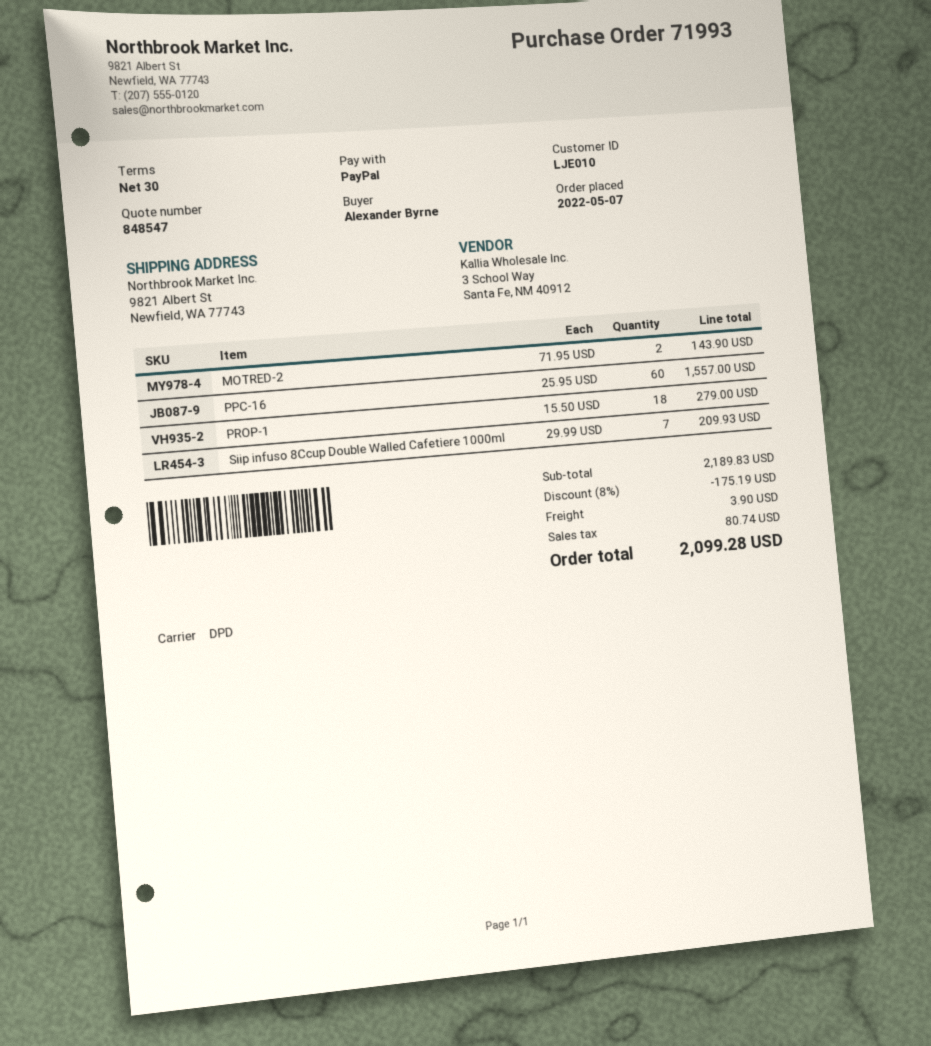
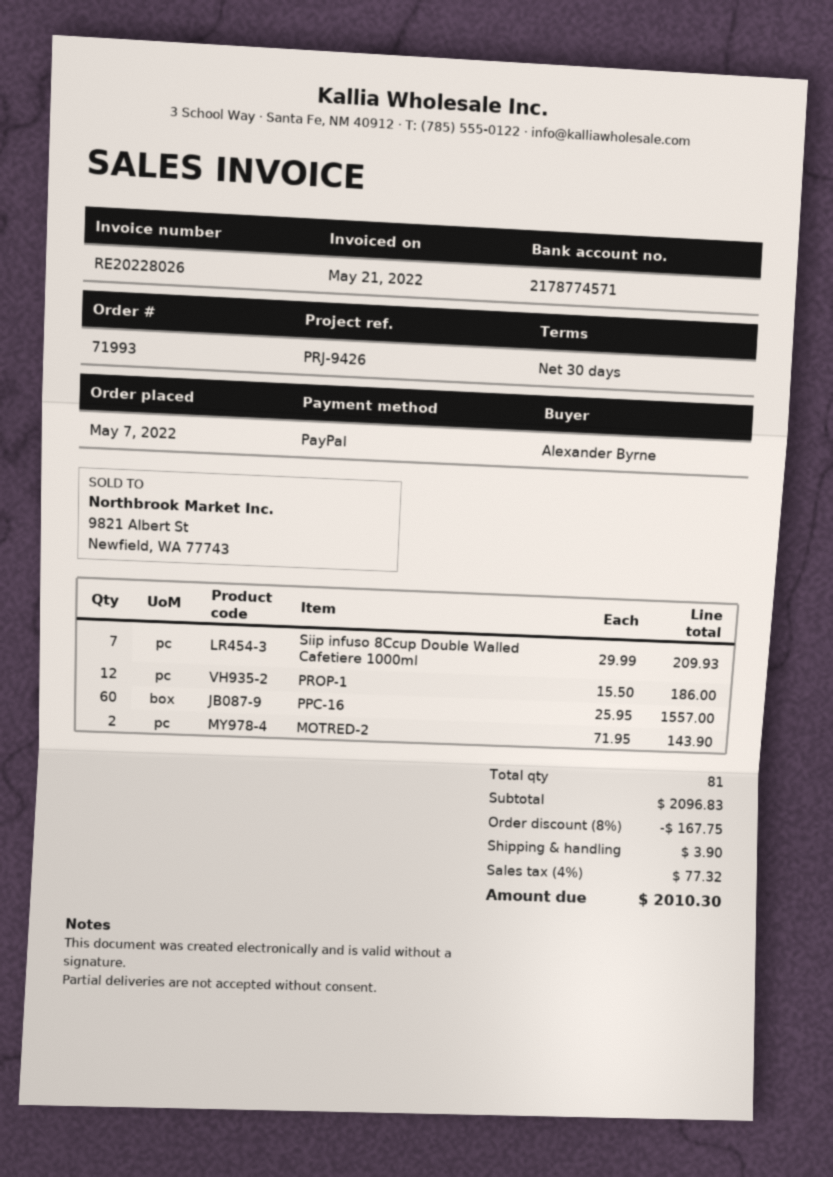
PROP-1: 18 x 15.50 = 279.00 -> 12 x 15.50 = 186.00
subtotal: 2189.83 -> 2096.83
discount: 8% = 175.19 -> 8% = 167.75
tax: 80.74 -> 77.32
total: 2099.28 -> 2010.30

